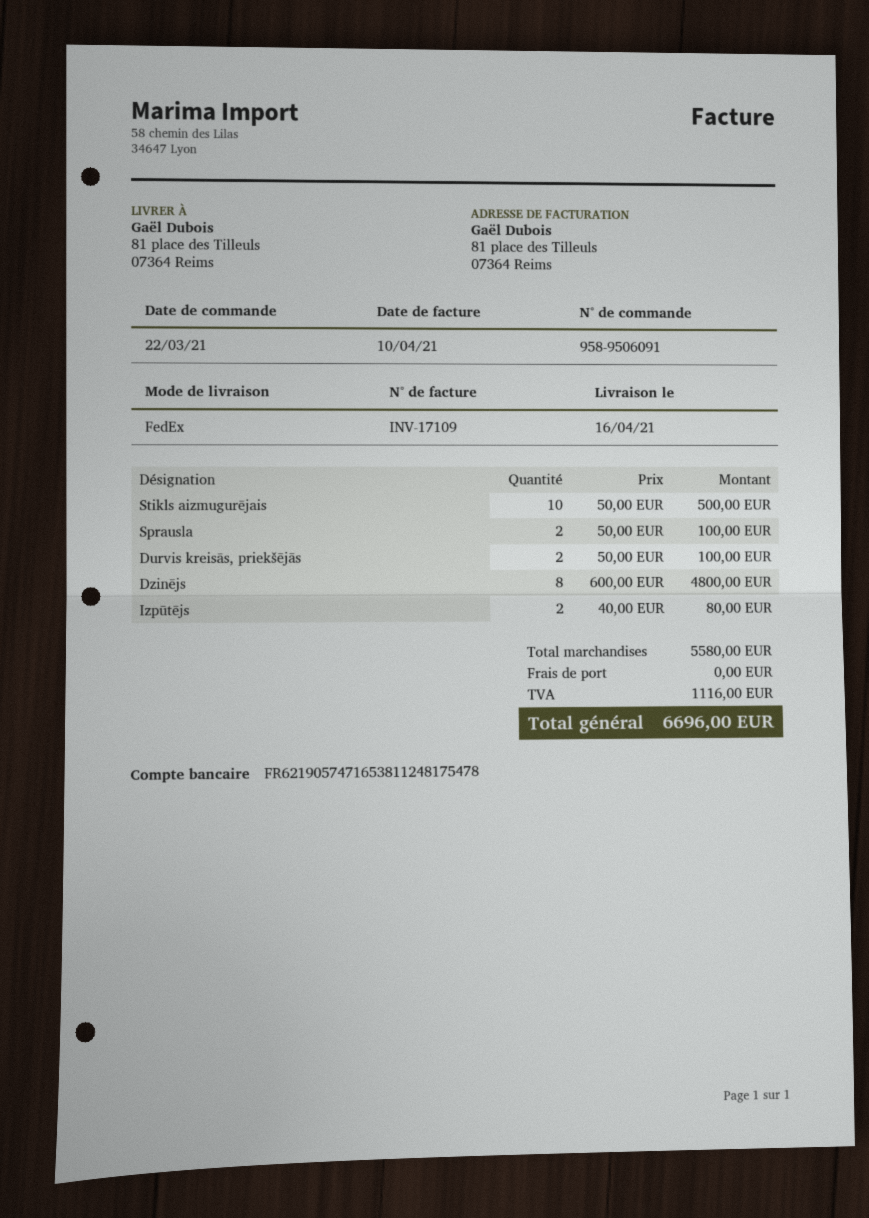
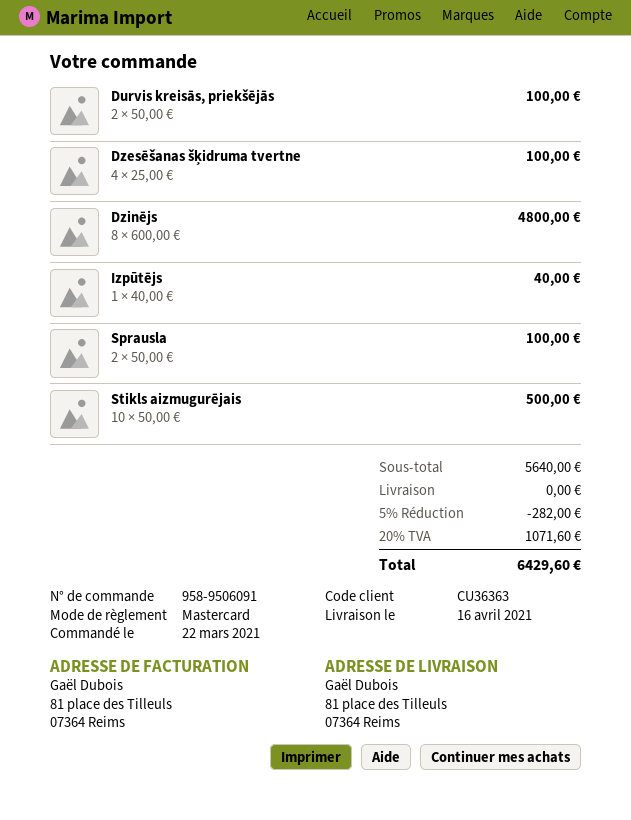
Izpūtējs: 2 x 40.00 = 80.00 -> 1 x 40.00 = 40.00
Dzesēšanas šķidruma tvertne: none -> 4 x 25.00 = 100.00
subtotal: 5580.00 -> 5640.00
discount: none -> 5% = 282.00
tax: 1116.00 -> 1071.60
total: 6696.00 -> 6429.60

